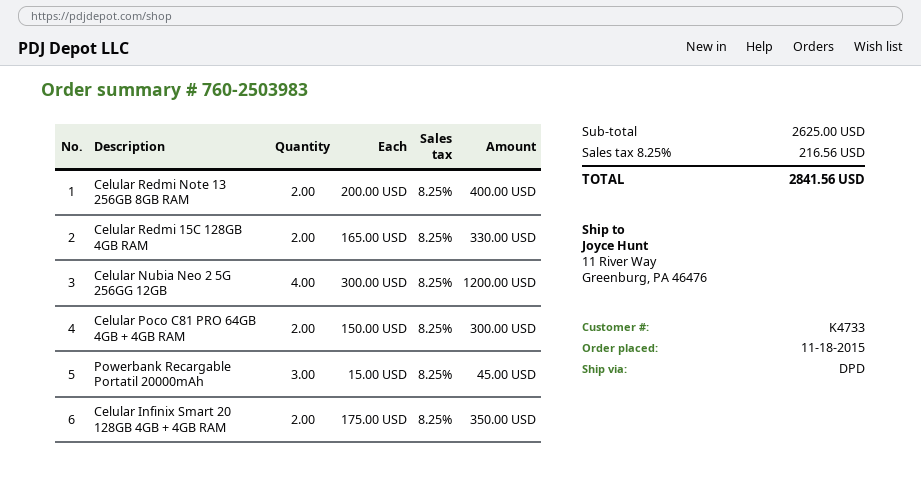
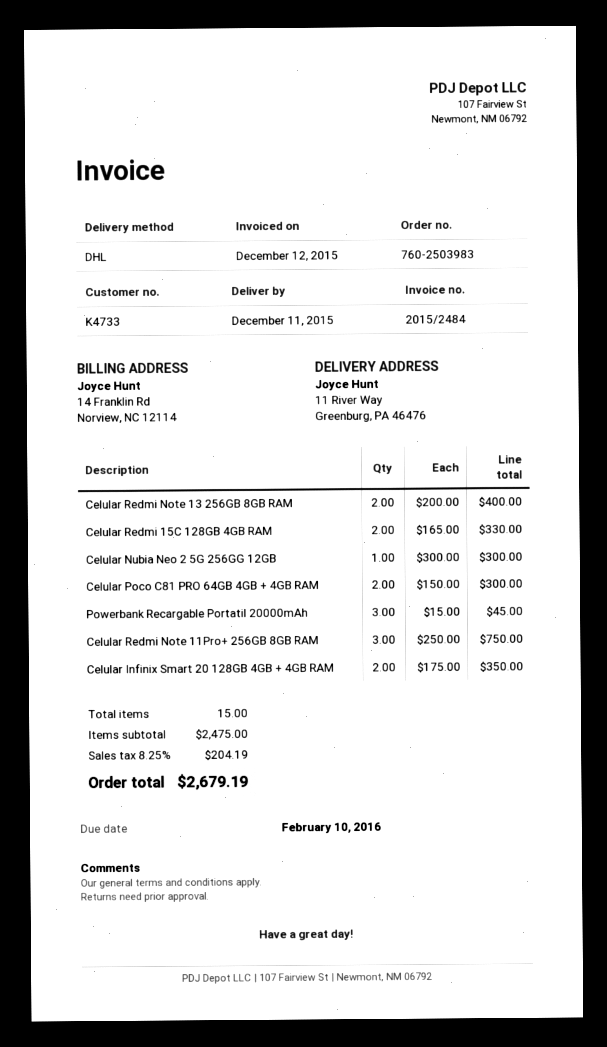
shipping method: DPD -> DHL
Celular Nubia Neo 2 5G 256GG 12GB: 4 x 300.00 = 1200.00 -> 1 x 300.00 = 300.00
Celular Redmi Note 11Pro+ 256GB 8GB RAM: none -> 3 x 250.00 = 750.00
subtotal: 2625.00 -> 2475.00
tax: 8.25% = 216.56 -> 8.25% = 204.19
total: 2841.56 -> 2679.19

